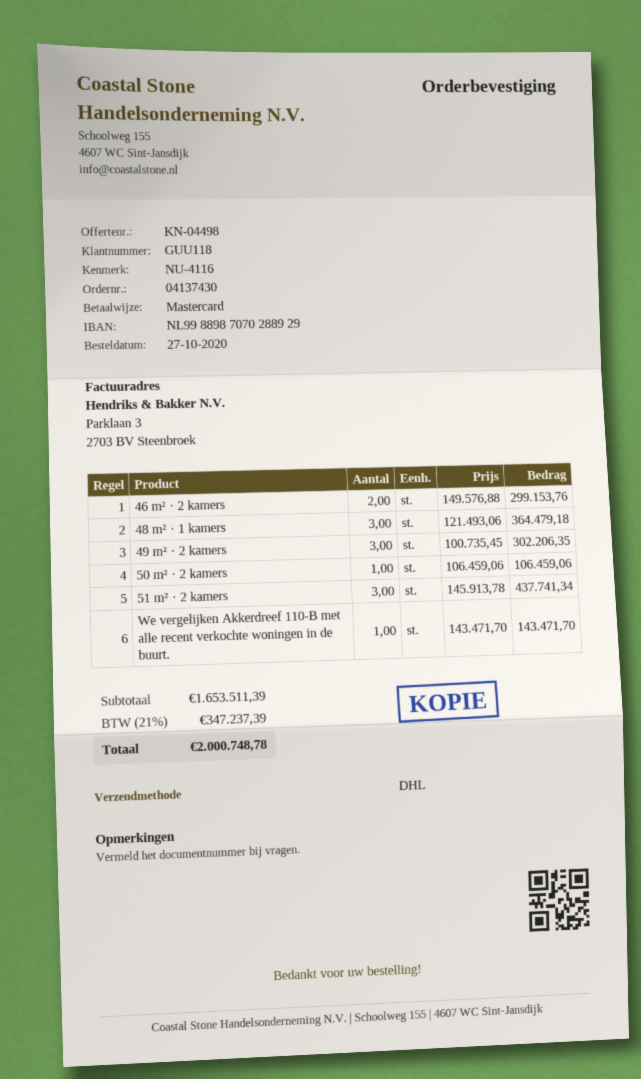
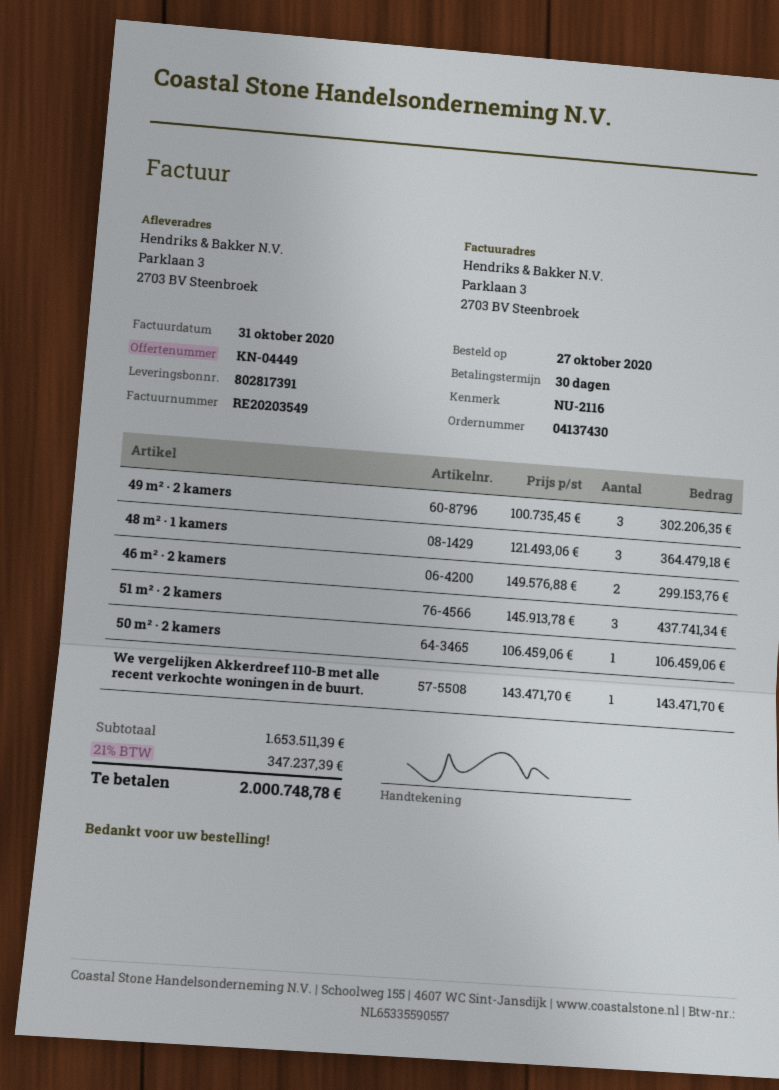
quote number: KN-04498 -> KN-04449
reference: NU-4116 -> NU-2116

